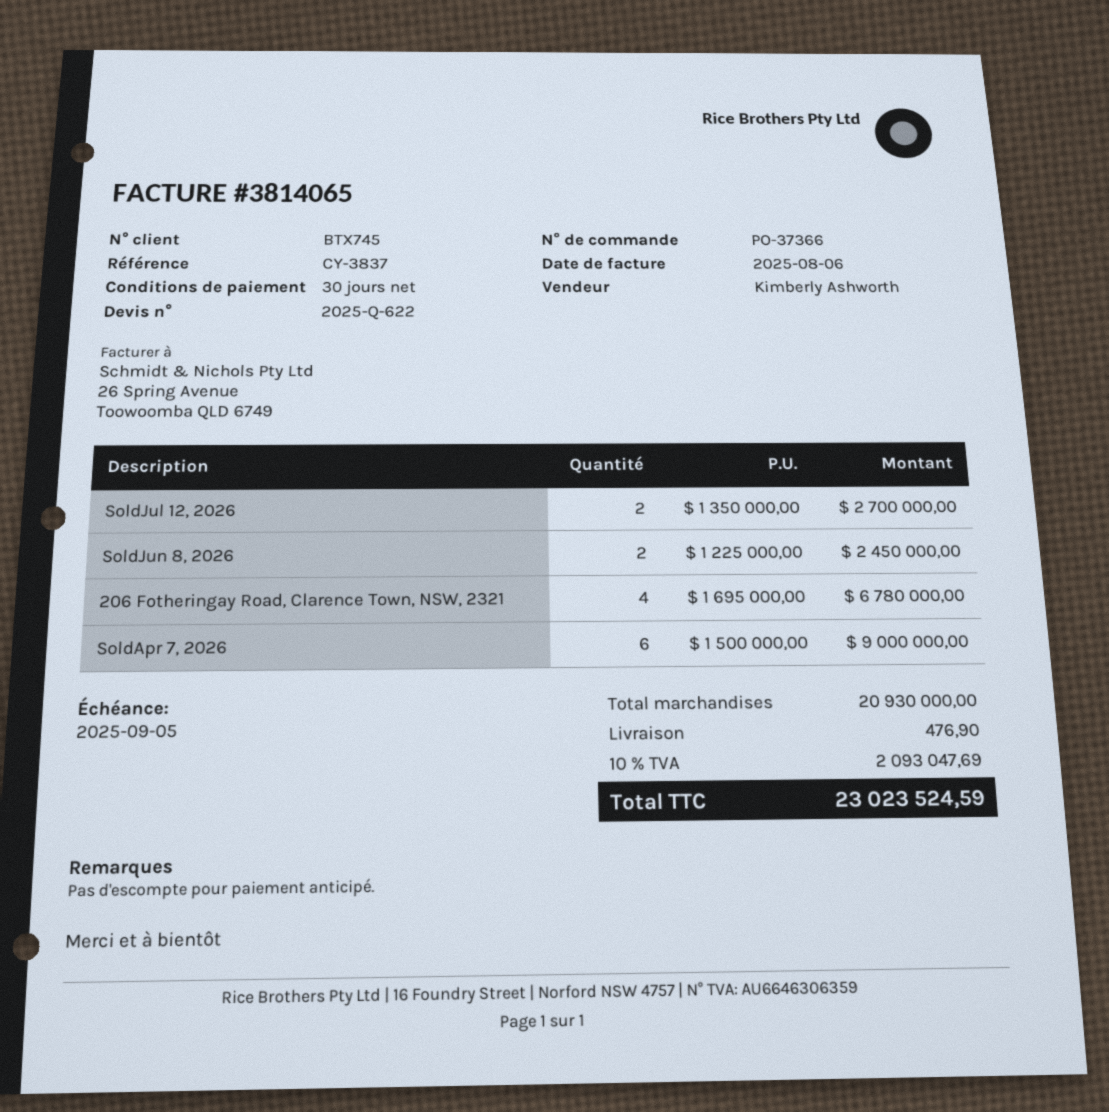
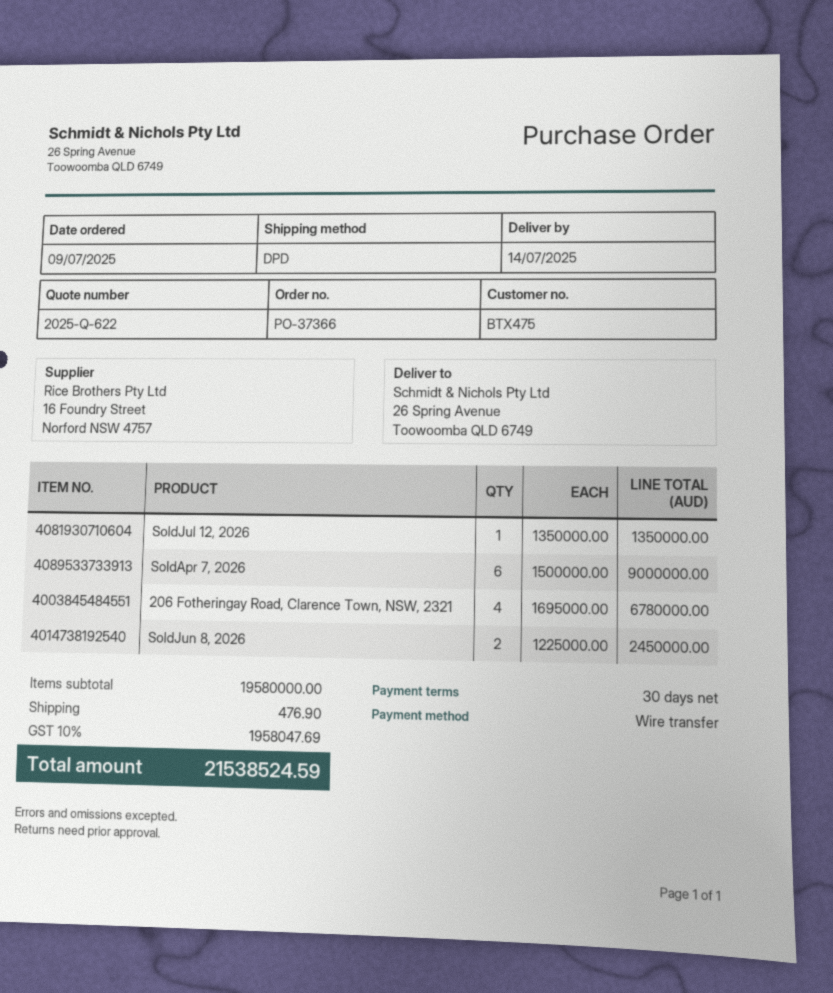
customer number: BTX745 -> BTX475
SoldJul 12, 2026: 2 x 1350000.00 = 2700000.00 -> 1 x 1350000.00 = 1350000.00
subtotal: 20930000.00 -> 19580000.00
tax: 10% = 2093047.69 -> 10% = 1958047.69
total: 23023524.59 -> 21538524.59

